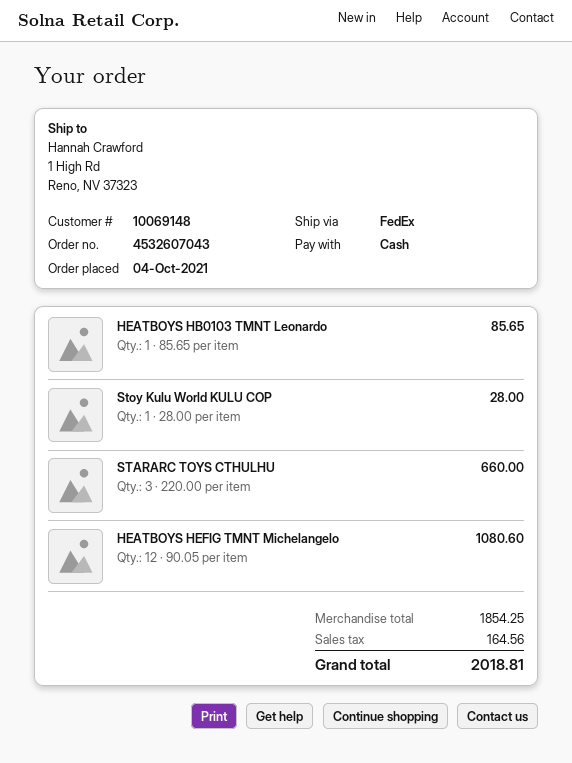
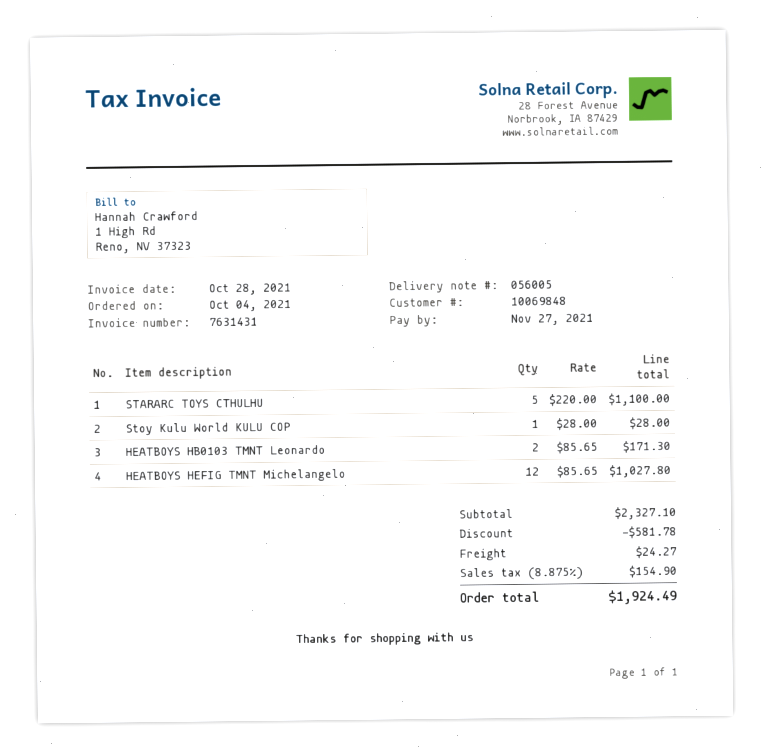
customer number: 10069148 -> 10069848
HEATBOYS HB0103 TMNT Leonardo: 1 x 85.65 = 85.65 -> 2 x 85.65 = 171.30
STARARC TOYS CTHULHU: 3 x 220.00 = 660.00 -> 5 x 220.00 = 1100.00
HEATBOYS HEFIG TMNT Michelangelo: 12 x 90.05 = 1080.60 -> 12 x 85.65 = 1027.80
subtotal: 1854.25 -> 2327.10
discount: none -> 581.78
shipping: none -> 24.27
tax: 164.56 -> 154.90
total: 2018.81 -> 1924.49

